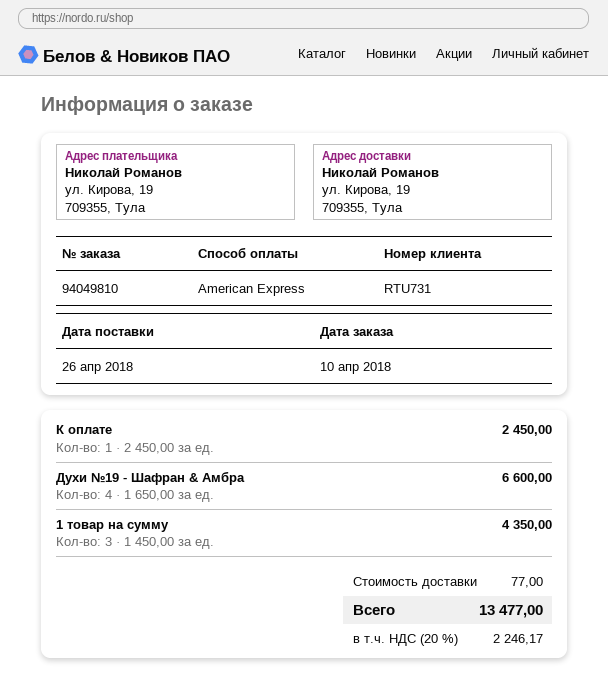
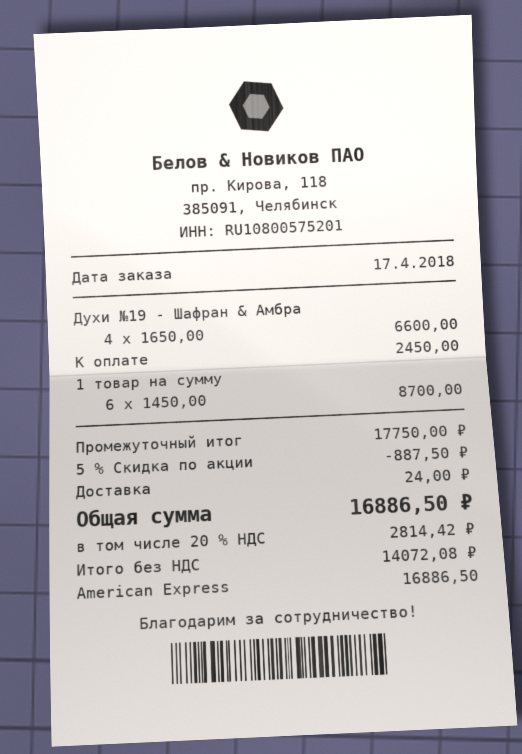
order date: 2018-04-10 -> 2018-04-17
1 товар на сумму: 3 x 1450.00 = 4350.00 -> 6 x 1450.00 = 8700.00
discount: none -> 5% = 887.50
shipping: 77.00 -> 24.00
tax: 20% = 2246.17 -> 20% = 2814.42
total: 13477.00 -> 16886.50

